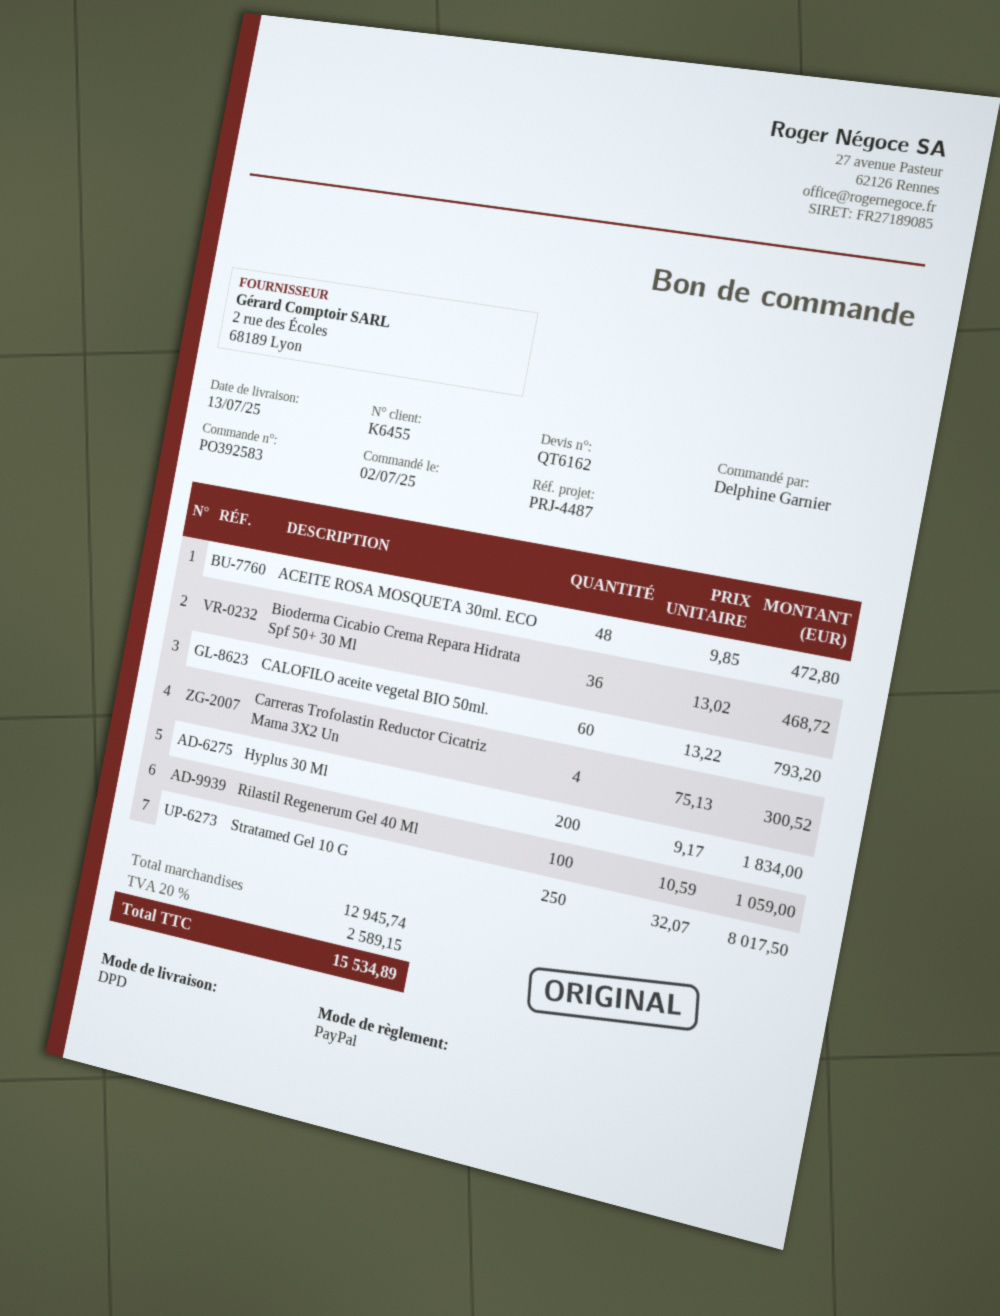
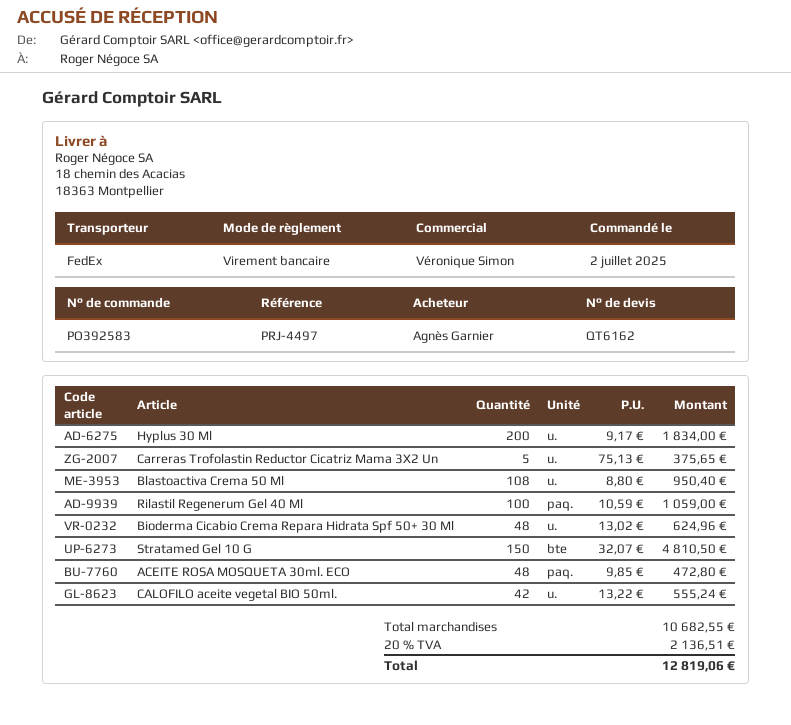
reference: PRJ-4487 -> PRJ-4497
ordered by: Delphine Garnier -> Agnès Garnier
payment method: PayPal -> bank transfer
shipping method: DPD -> FedEx
Bioderma Cicabio Crema Repara Hidrata Spf 50+ 30 Ml: 36 x 13.02 = 468.72 -> 48 x 13.02 = 624.96
CALOFILO aceite vegetal BIO 50ml.: 60 x 13.22 = 793.20 -> 42 x 13.22 = 555.24
Carreras Trofolastin Reductor Cicatriz Mama 3X2 Un: 4 x 75.13 = 300.52 -> 5 x 75.13 = 375.65
Stratamed Gel 10 G: 250 x 32.07 = 8017.50 -> 150 x 32.07 = 4810.50
Blastoactiva Crema 50 Ml: none -> 108 x 8.80 = 950.40
subtotal: 12945.74 -> 10682.55
tax: 20% = 2589.15 -> 20% = 2136.51
total: 15534.89 -> 12819.06

